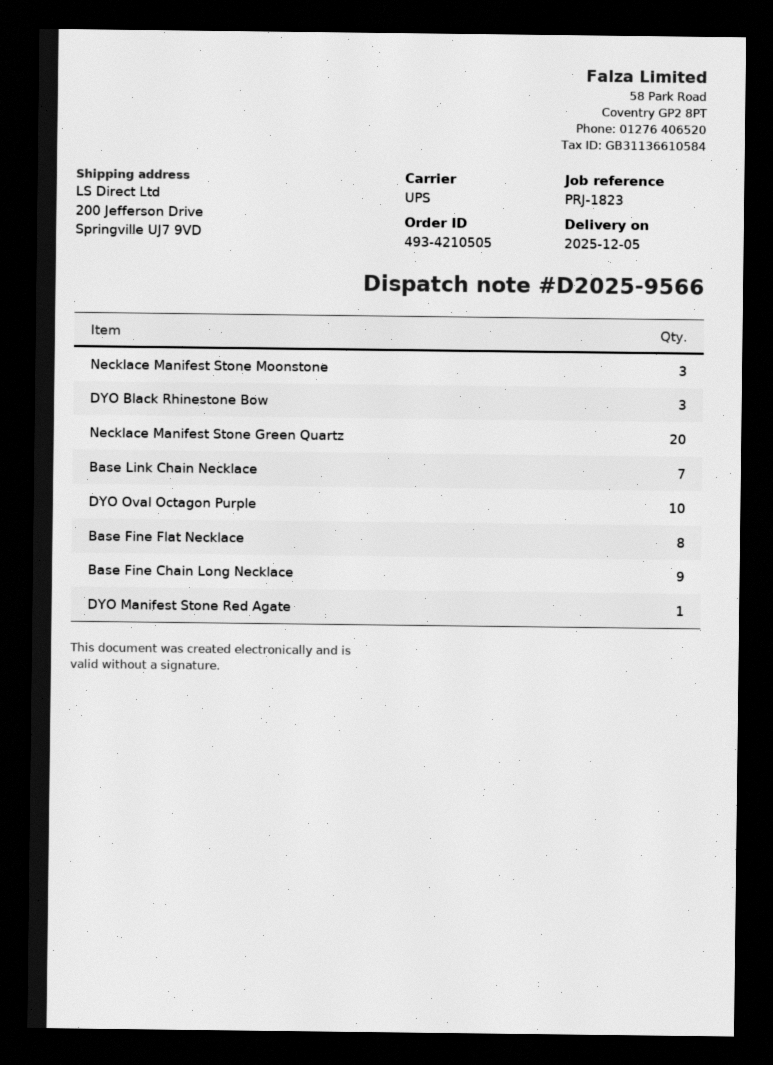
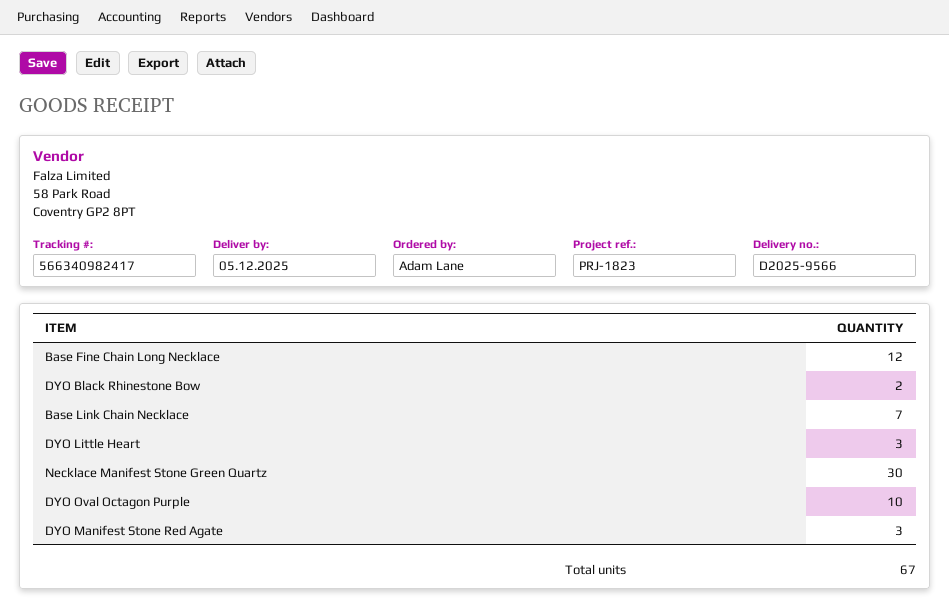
Necklace Manifest Stone Moonstone: 3 -> none
DYO Black Rhinestone Bow: 3 -> 2
Necklace Manifest Stone Green Quartz: 20 -> 30
Base Fine Flat Necklace: 8 -> none
Base Fine Chain Long Necklace: 9 -> 12
DYO Manifest Stone Red Agate: 1 -> 3
DYO Little Heart: none -> 3

